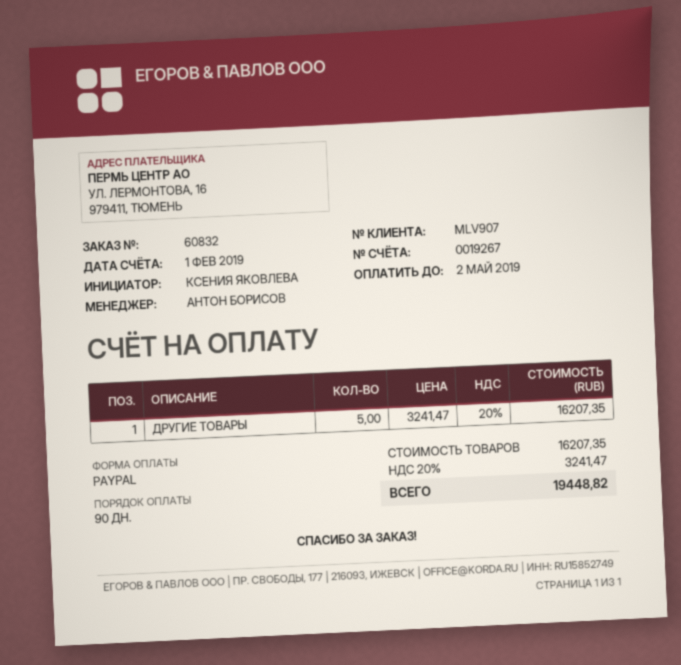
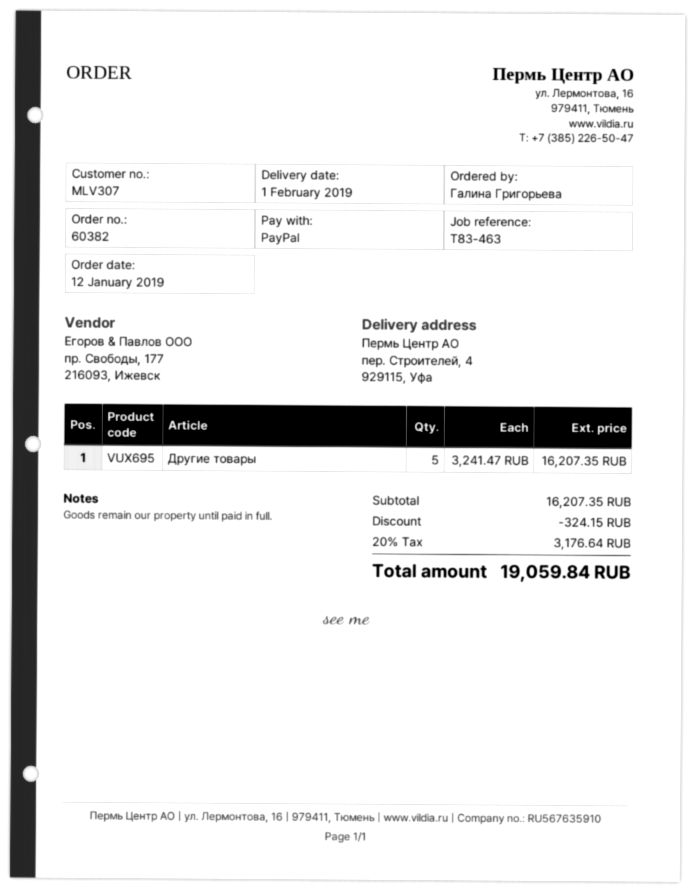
order number: 60832 -> 60382
customer number: MLV907 -> MLV307
ordered by: КСЕНИЯ ЯКОВЛЕВА -> Галина Григорьева
discount: none -> 324.15
tax: 20% = 3241.47 -> 20% = 3176.64
total: 19448.82 -> 19059.84

